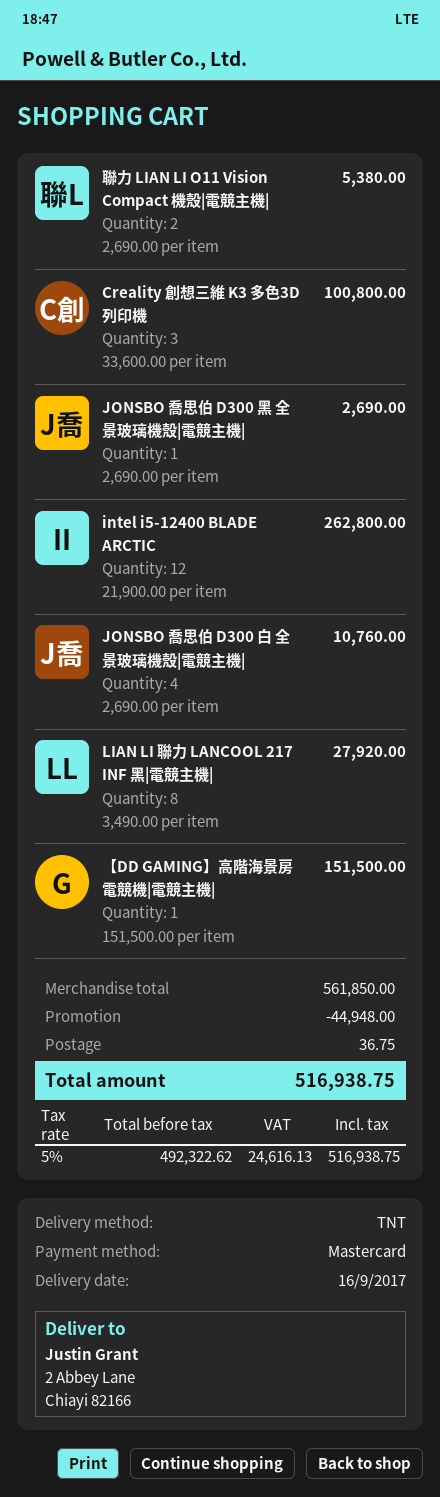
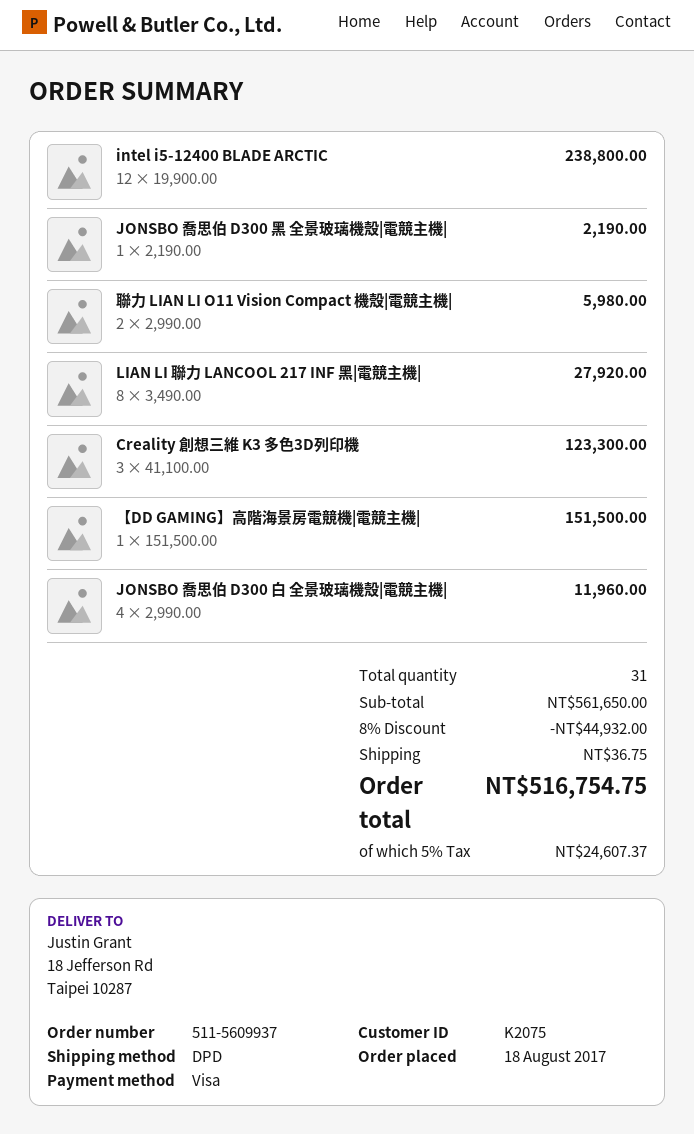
payment method: Mastercard -> Visa
shipping method: TNT -> DPD
ship to: 2 Abbey Lane, Chiayi 82166 -> 18 Jefferson Rd, Taipei 10287
聯力 LIAN LI O11 Vision Compact 機殼|電競主機|: 2 x 2690.00 = 5380.00 -> 2 x 2990.00 = 5980.00
Creality 創想三維 K3 多色3D列印機: 3 x 33600.00 = 100800.00 -> 3 x 41100.00 = 123300.00
JONSBO 喬思伯 D300 黑 全景玻璃機殼|電競主機|: 1 x 2690.00 = 2690.00 -> 1 x 2190.00 = 2190.00
intel i5-12400 BLADE ARCTIC: 12 x 21900.00 = 262800.00 -> 12 x 19900.00 = 238800.00
JONSBO 喬思伯 D300 白 全景玻璃機殼|電競主機|: 4 x 2690.00 = 10760.00 -> 4 x 2990.00 = 11960.00
subtotal: 561850.00 -> 561650.00
discount: 44948.00 -> 44932.00
tax: 5% = 24616.13 -> 5% = 24607.37
total: 516938.75 -> 516754.75

